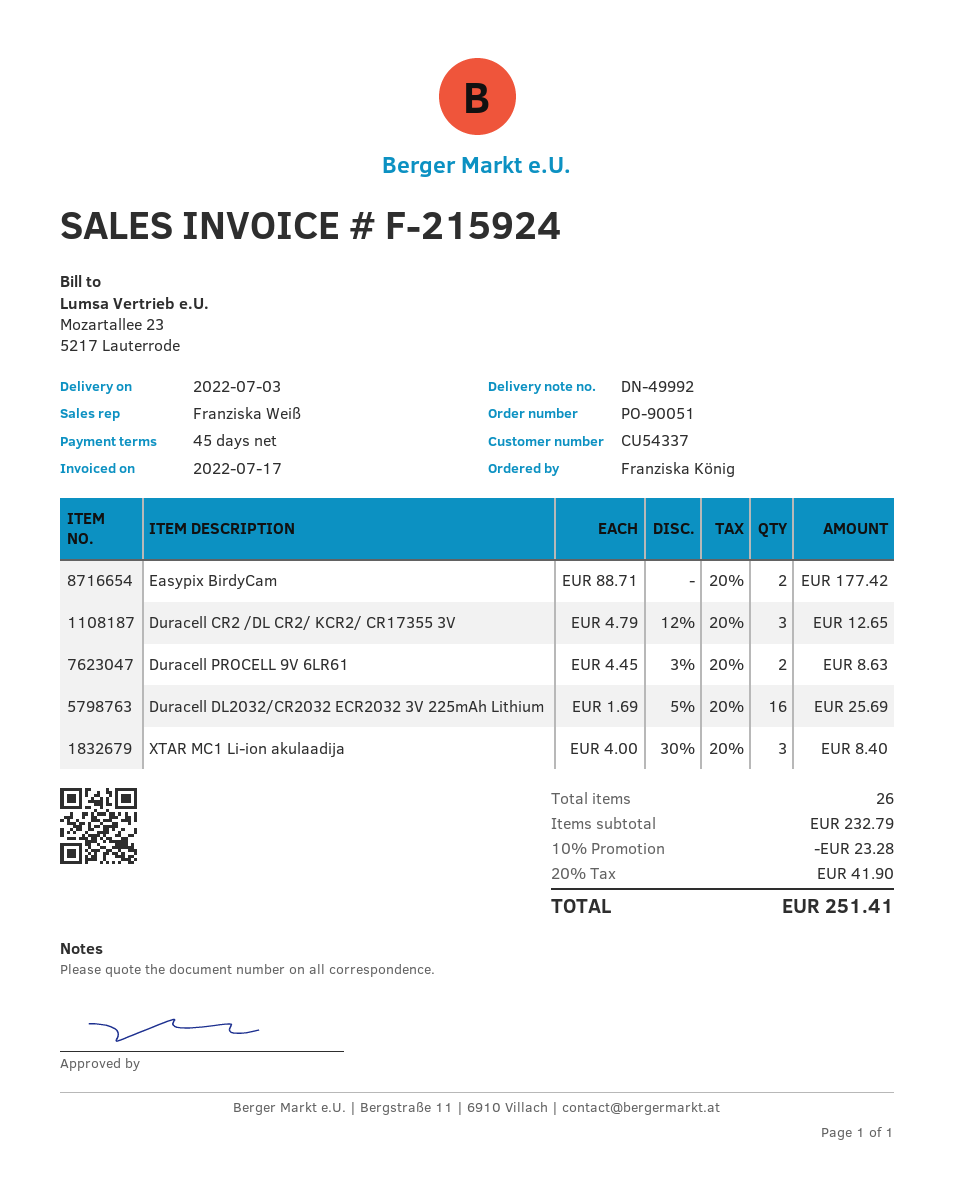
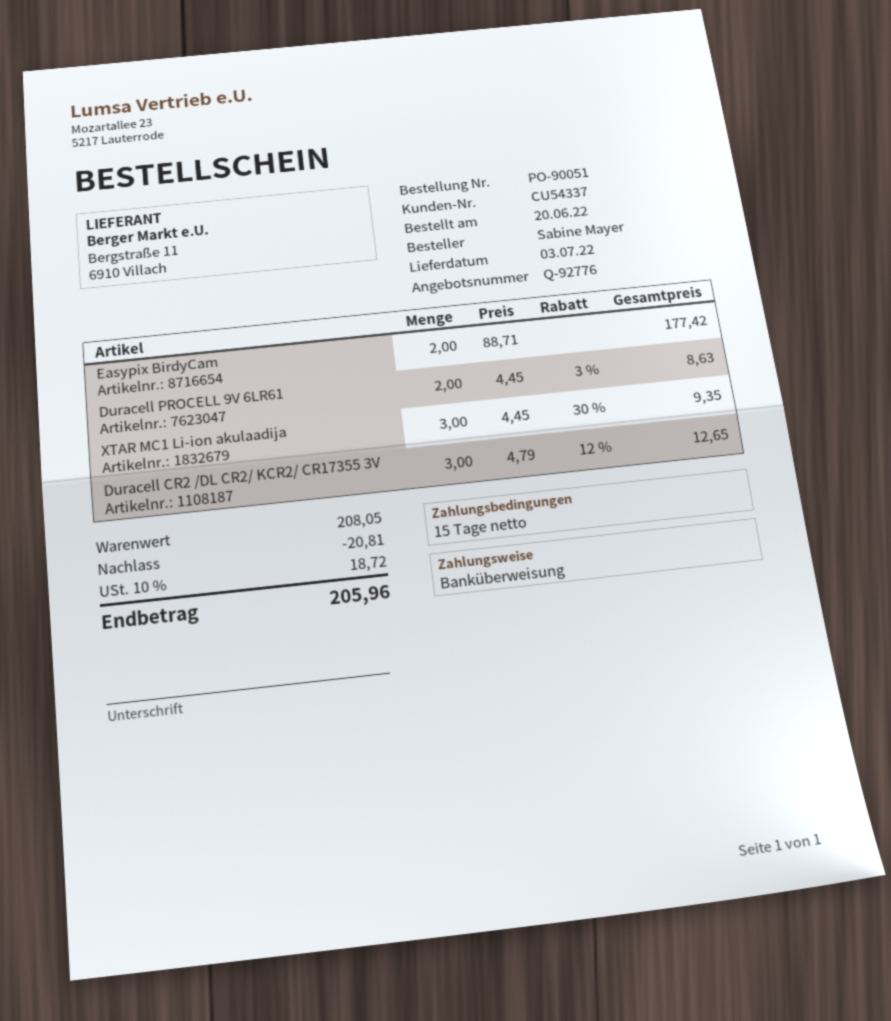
payment terms: 45 days -> 15 days
ordered by: Franziska König -> Sabine Mayer
Duracell DL2032/CR2032 ECR2032 3V 225mAh Lithium: 16 x 1.69 - 5% = 25.69 -> none
XTAR MC1 Li-ion akulaadija: 3 x 4.00 - 30% = 8.40 -> 3 x 4.45 - 30% = 9.35
subtotal: 232.79 -> 208.05
discount: 23.28 -> 20.81
tax: 20% = 41.90 -> 10% = 18.72
total: 251.41 -> 205.96

